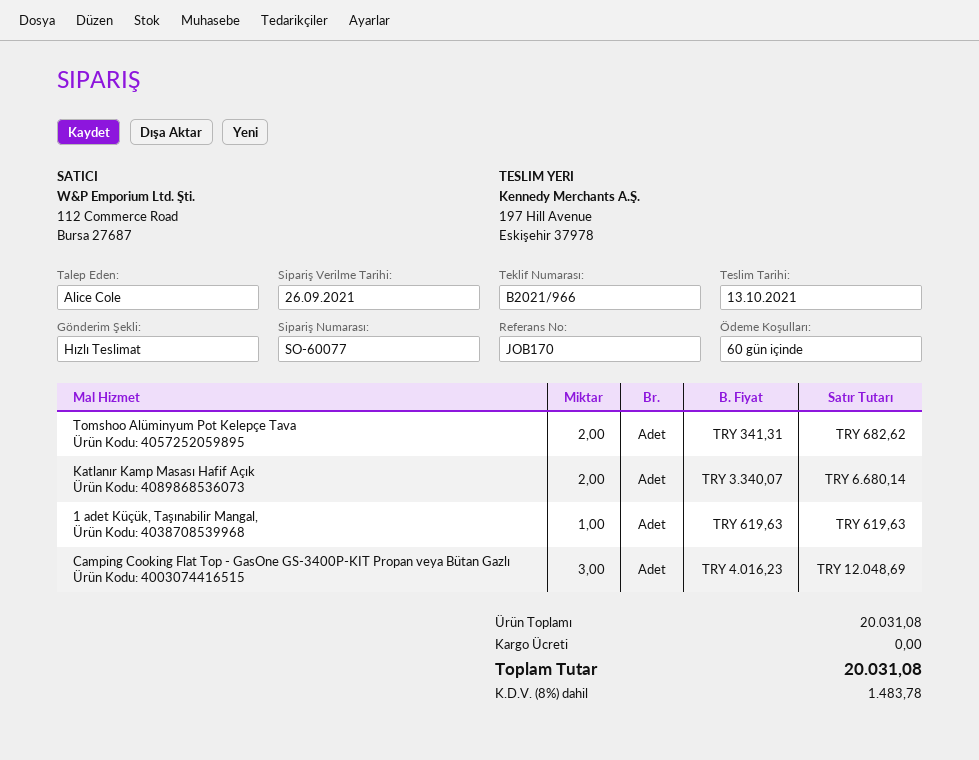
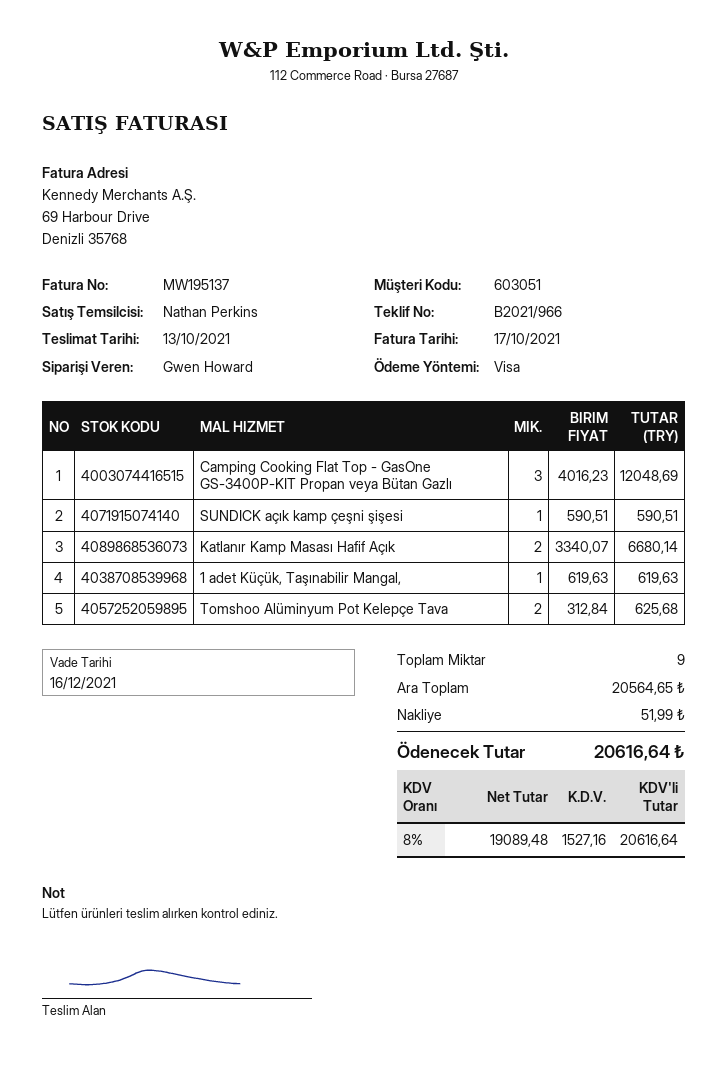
ordered by: Alice Cole -> Gwen Howard
Tomshoo Alüminyum Pot Kelepçe Tava: 2 x 341.31 = 682.62 -> 2 x 312.84 = 625.68
SUNDICK açık kamp çeşni şişesi: none -> 1 x 590.51 = 590.51
subtotal: 20031.08 -> 20564.65
shipping: 0.00 -> 51.99
tax: 8% = 1483.78 -> 8% = 1527.16
total: 20031.08 -> 20616.64

